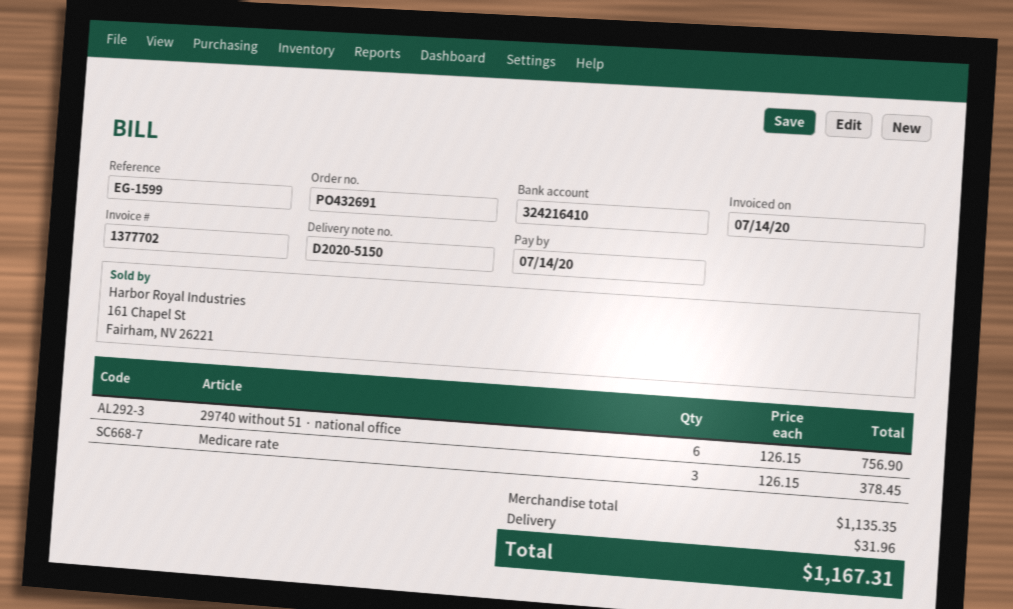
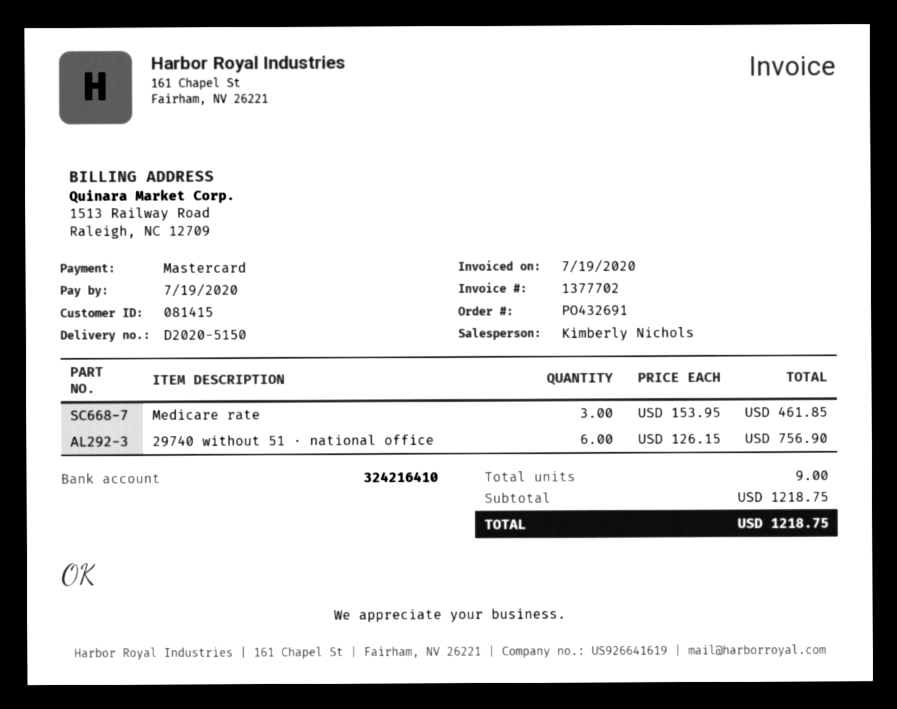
invoice date: 2020-07-14 -> 2020-07-19
due date: 2020-07-14 -> 2020-07-19
Medicare rate: 3 x 126.15 = 378.45 -> 3 x 153.95 = 461.85
subtotal: 1135.35 -> 1218.75
shipping: 31.96 -> none
total: 1167.31 -> 1218.75

